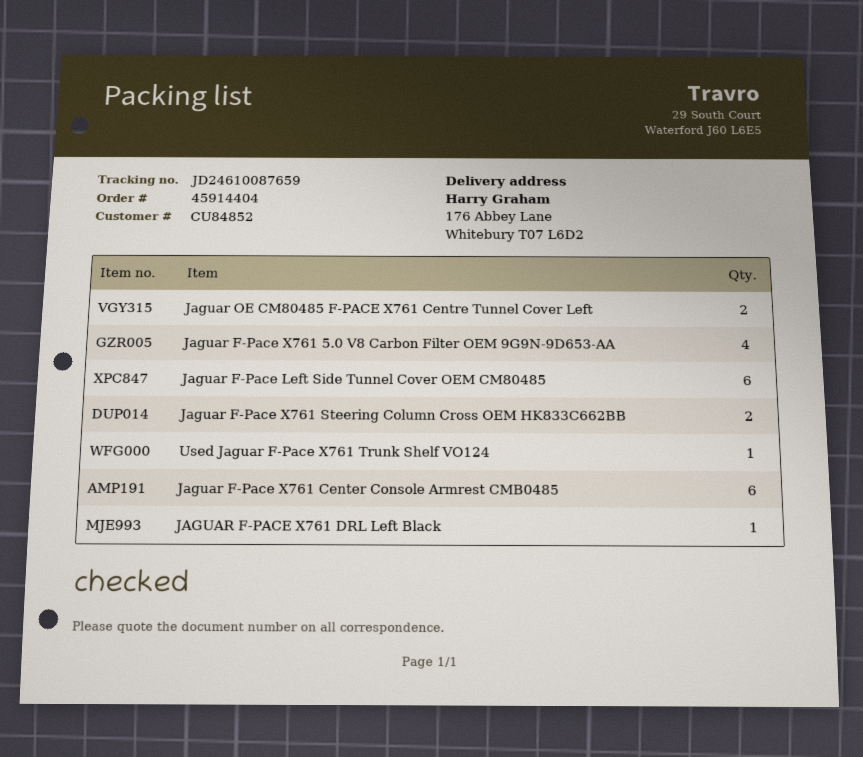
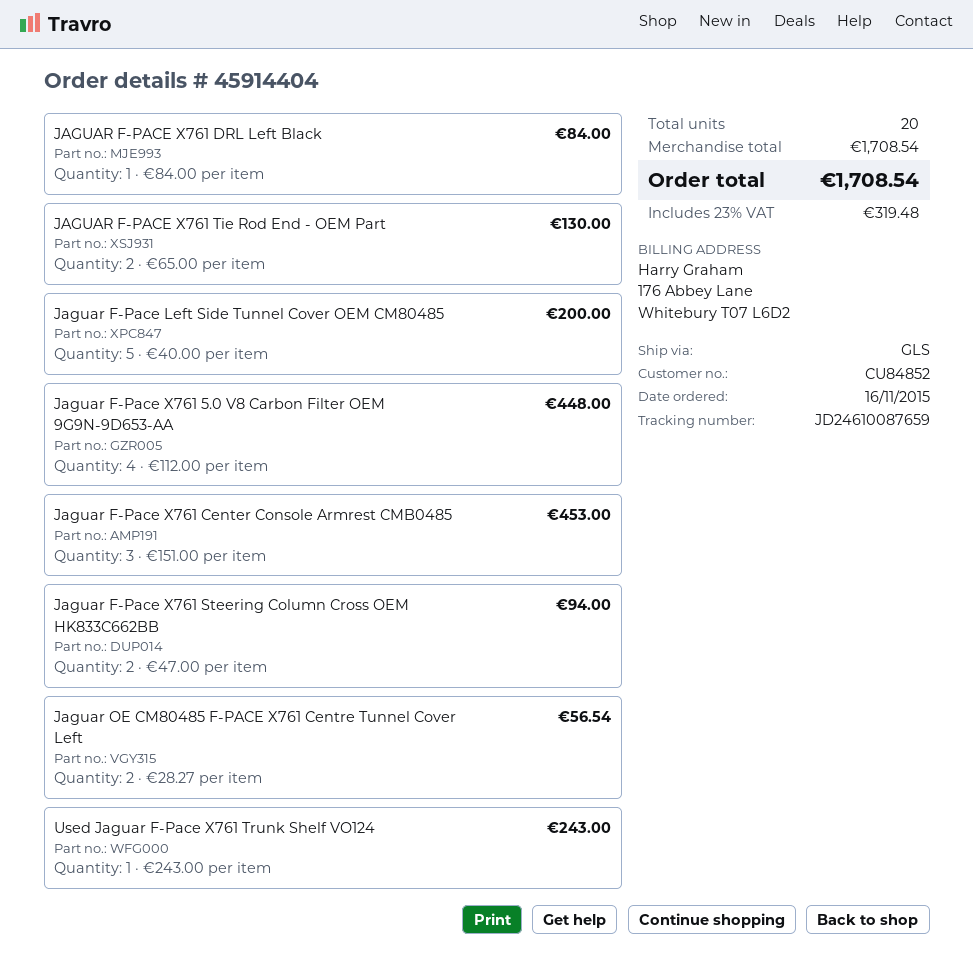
Jaguar F-Pace Left Side Tunnel Cover OEM CM80485: 6 -> 5
Jaguar F-Pace X761 Center Console Armrest CMB0485: 6 -> 3
JAGUAR F-PACE X761 Tie Rod End - OEM Part: none -> 2

